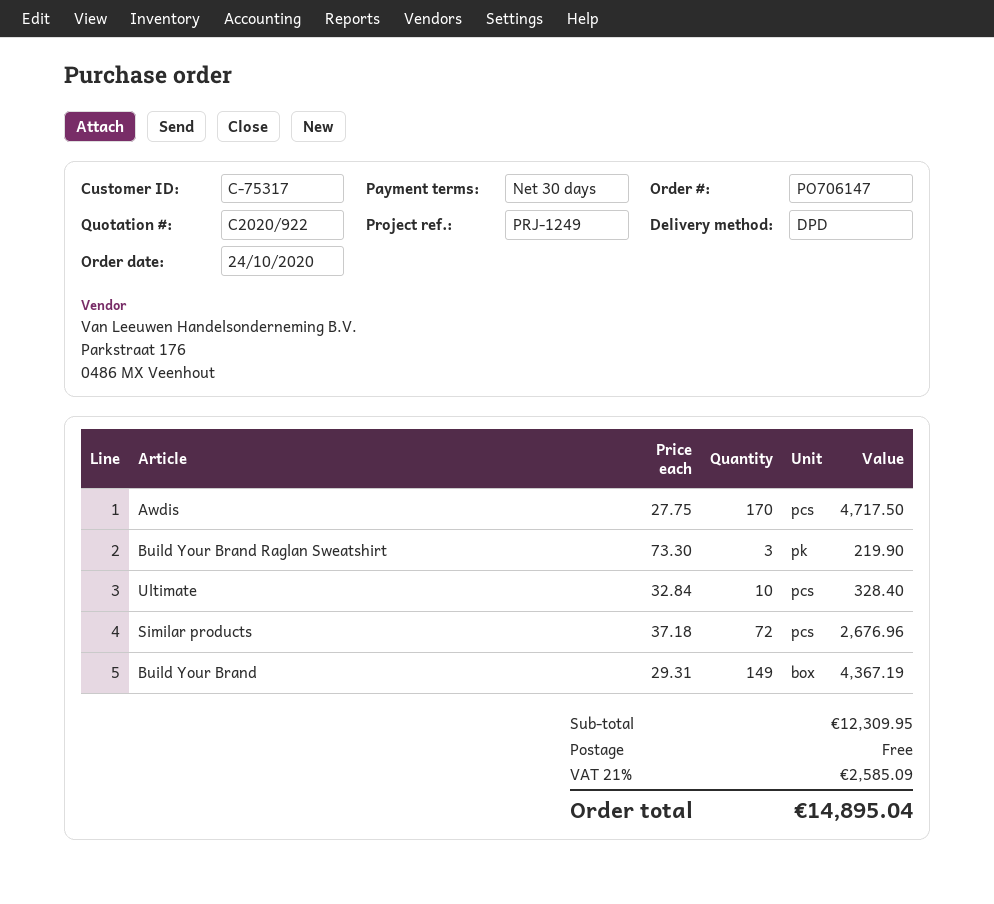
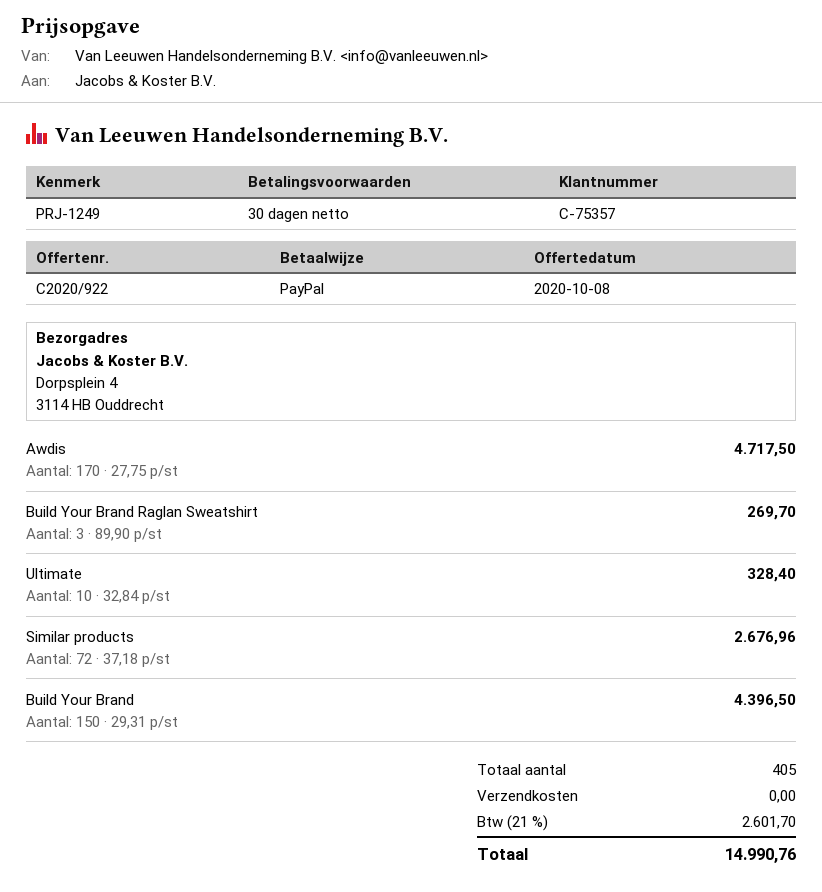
customer number: C-75317 -> C-75357
Build Your Brand Raglan Sweatshirt: 3 x 73.30 = 219.90 -> 3 x 89.90 = 269.70
Build Your Brand: 149 x 29.31 = 4367.19 -> 150 x 29.31 = 4396.50
tax: 21% = 2585.09 -> 21% = 2601.70
total: 14895.04 -> 14990.76

